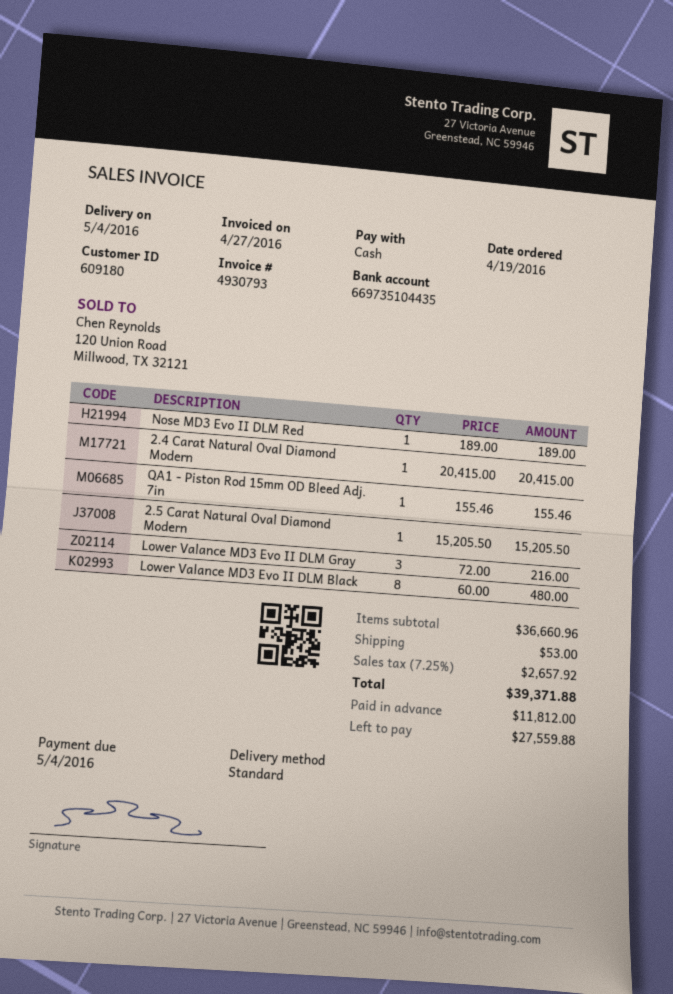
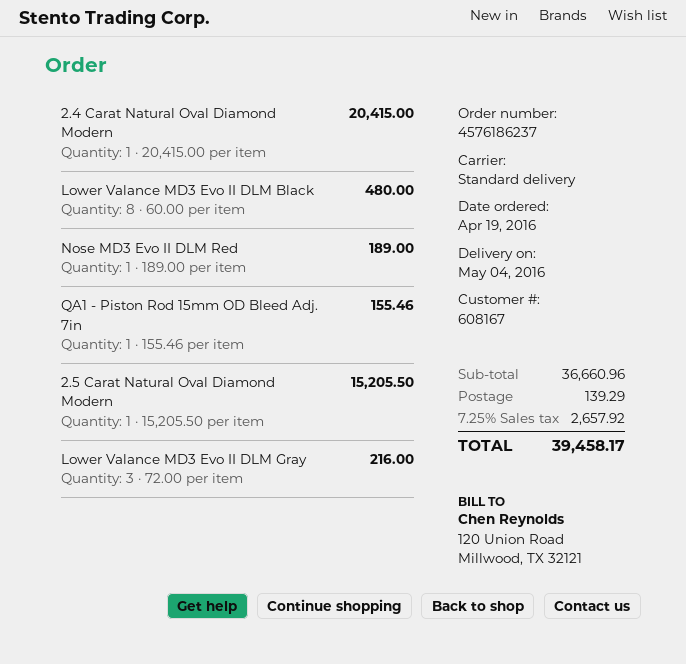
customer number: 609180 -> 608167
shipping: 53.00 -> 139.29
total: 39371.88 -> 39458.17

